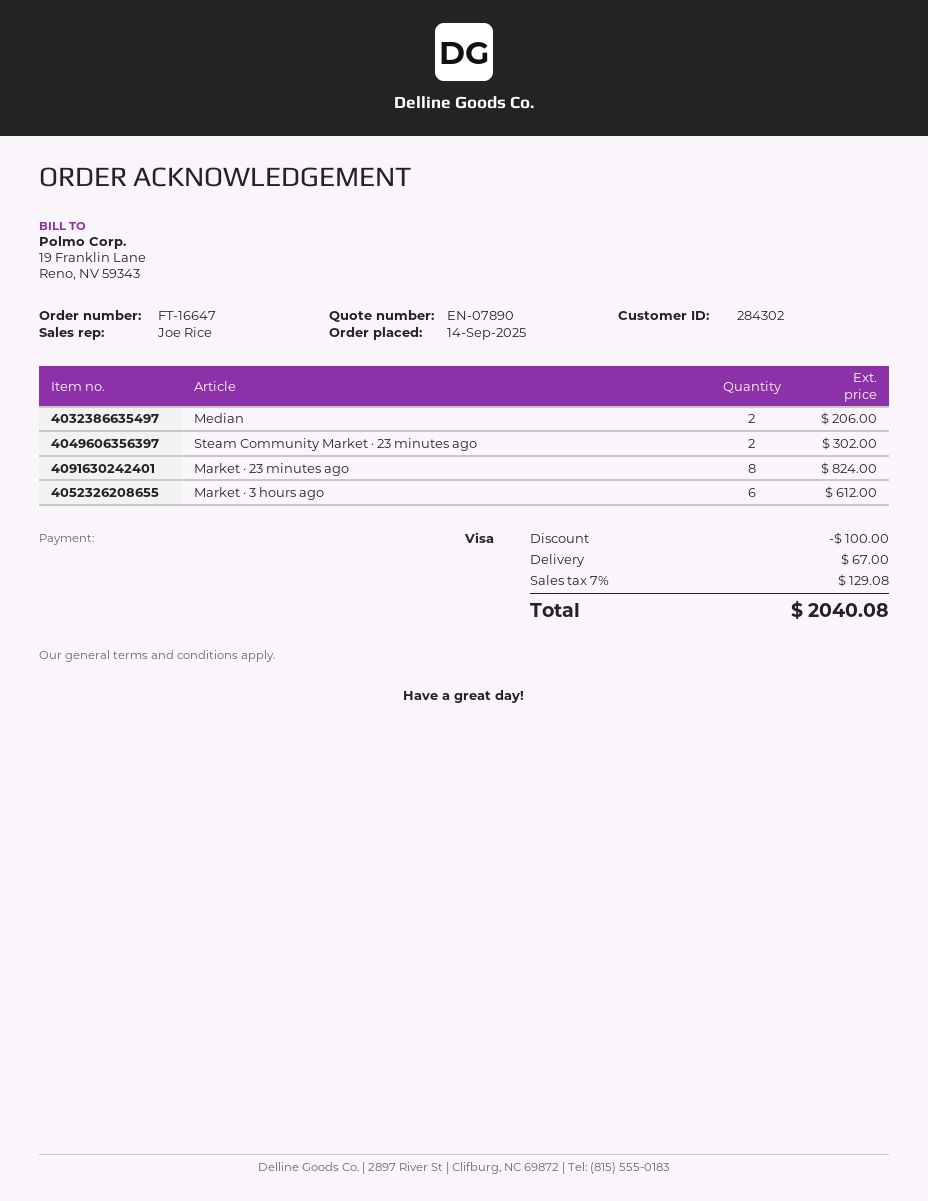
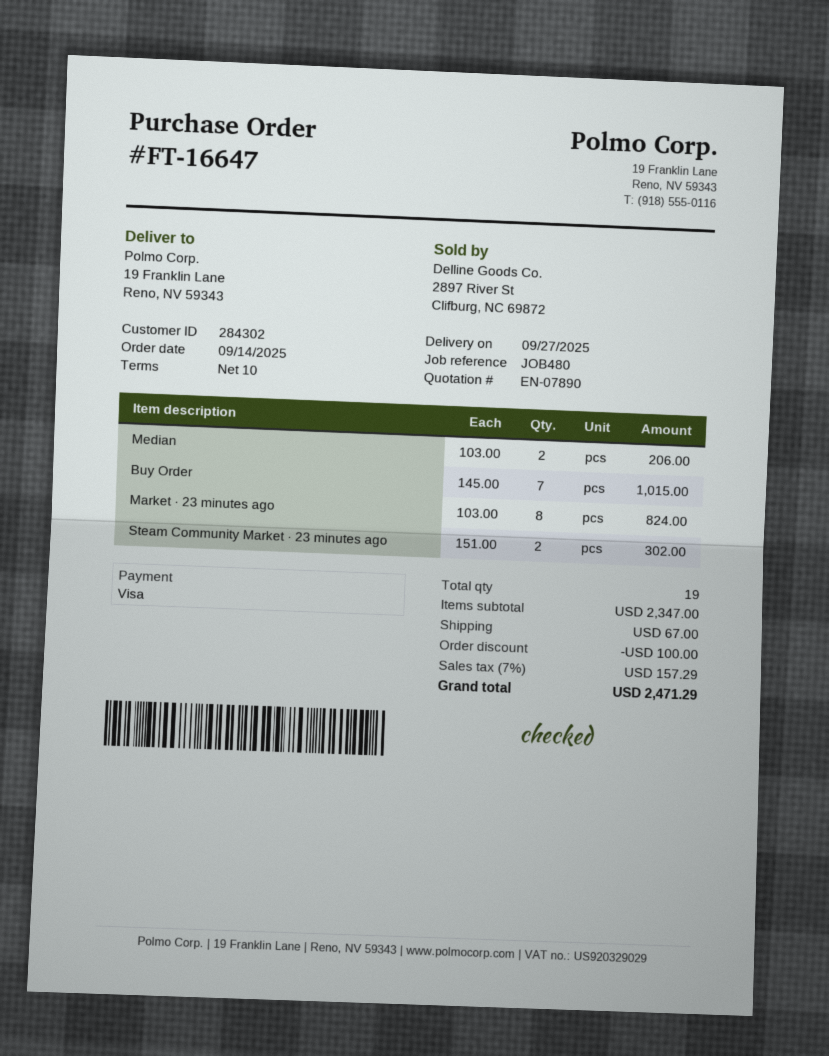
Market · 3 hours ago: 6 for 612.00 -> none
Buy Order: none -> 7 for 1015.00
tax: 7% = 129.08 -> 7% = 157.29
total: 2040.08 -> 2471.29

